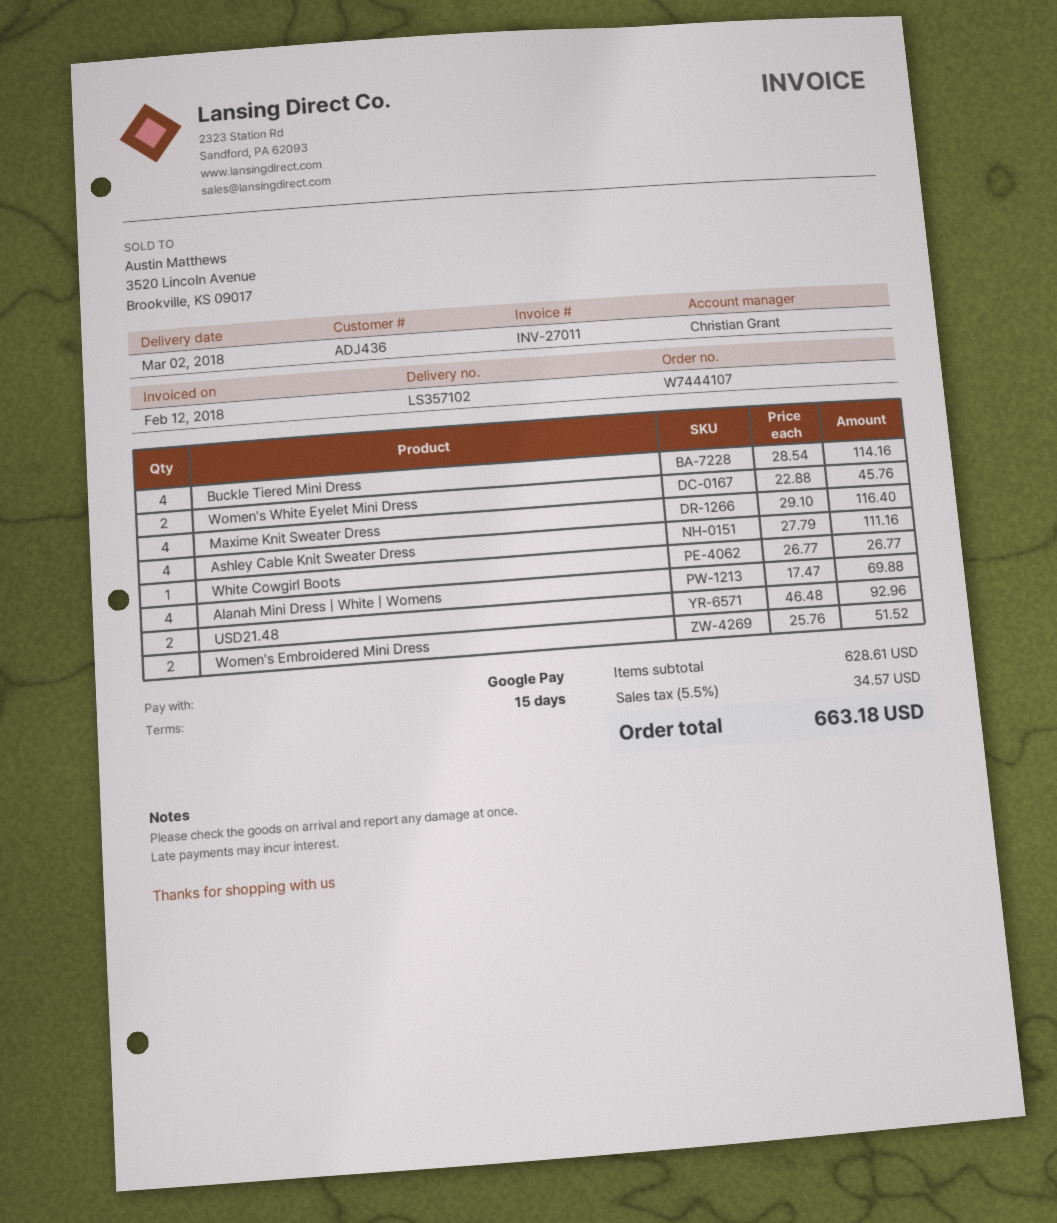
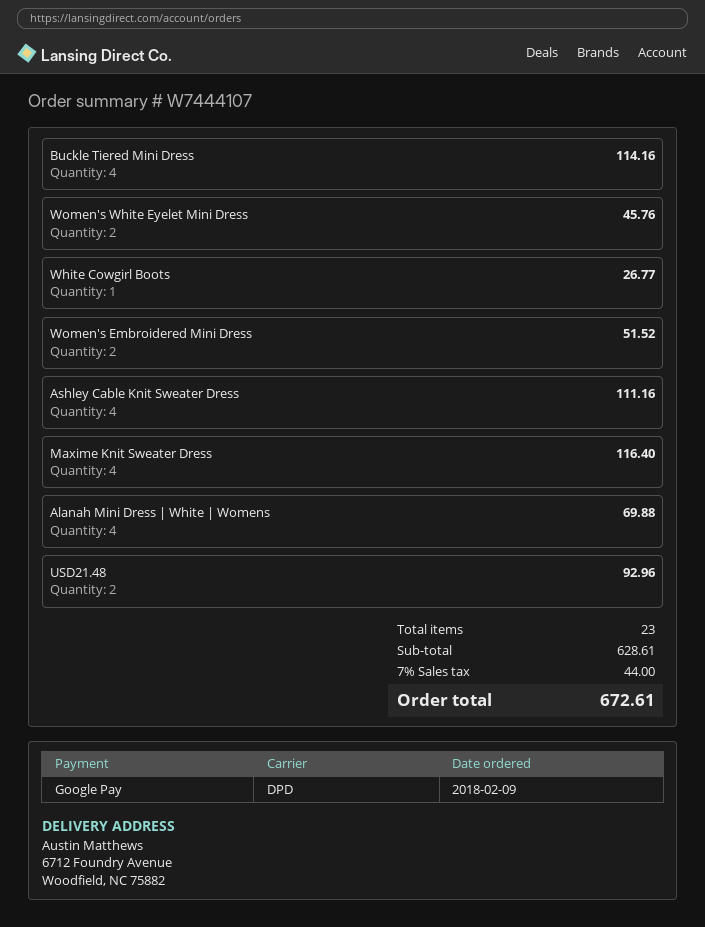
tax: 5.5% = 34.57 -> 7% = 44.00
total: 663.18 -> 672.61

